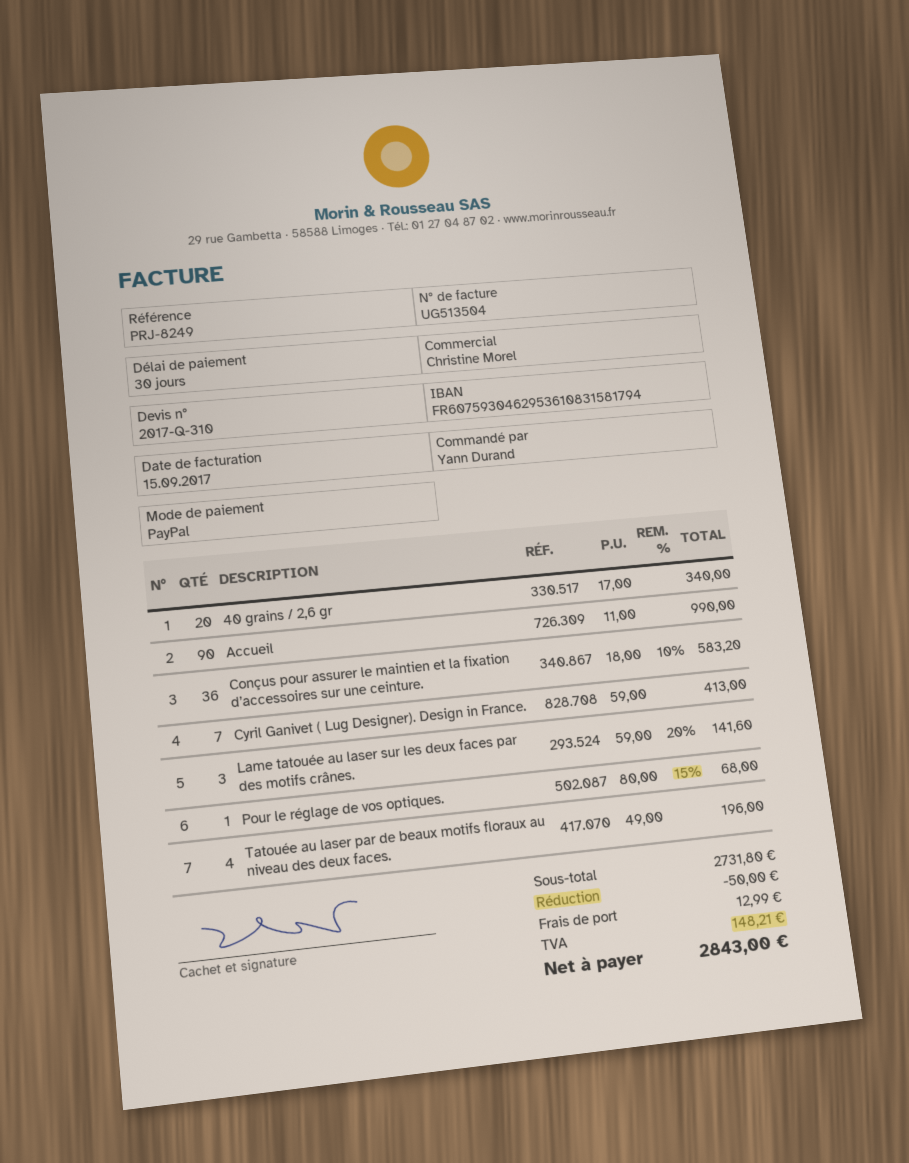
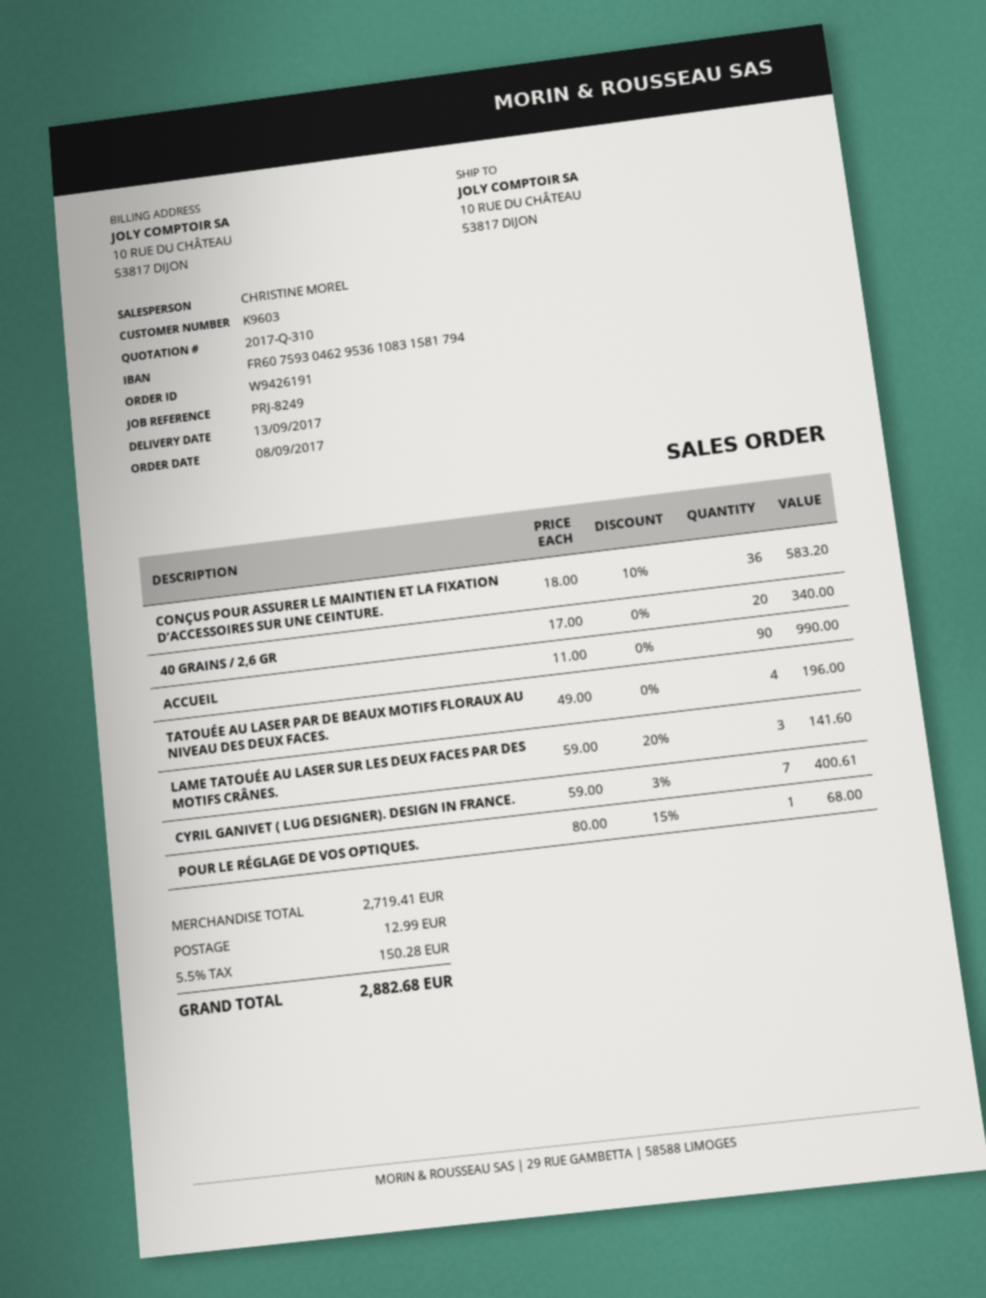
Cyril Ganivet ( Lug Designer). Design in France.: 7 x 59.00 = 413.00 -> 7 x 59.00 - 3% = 400.61
subtotal: 2731.80 -> 2719.41
discount: 50.00 -> none
tax: 148.21 -> 150.28
total: 2843.00 -> 2882.68

